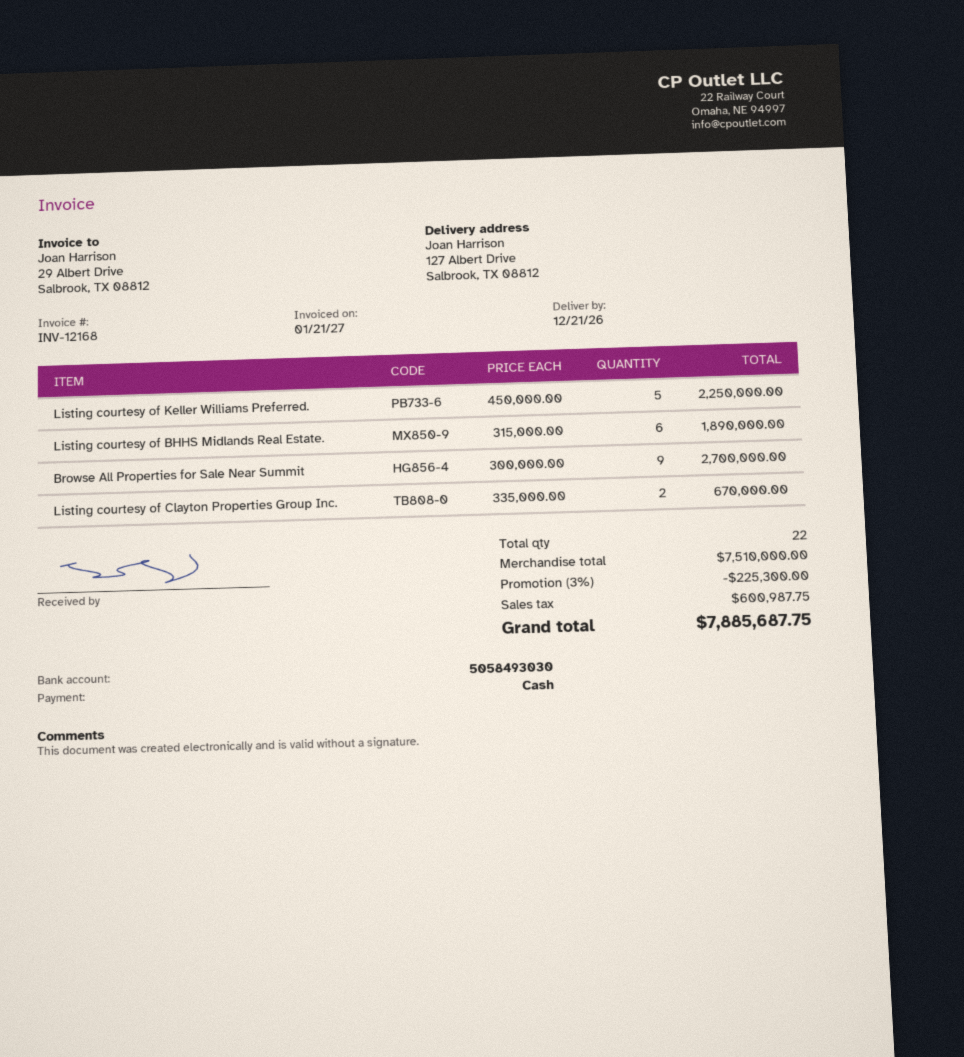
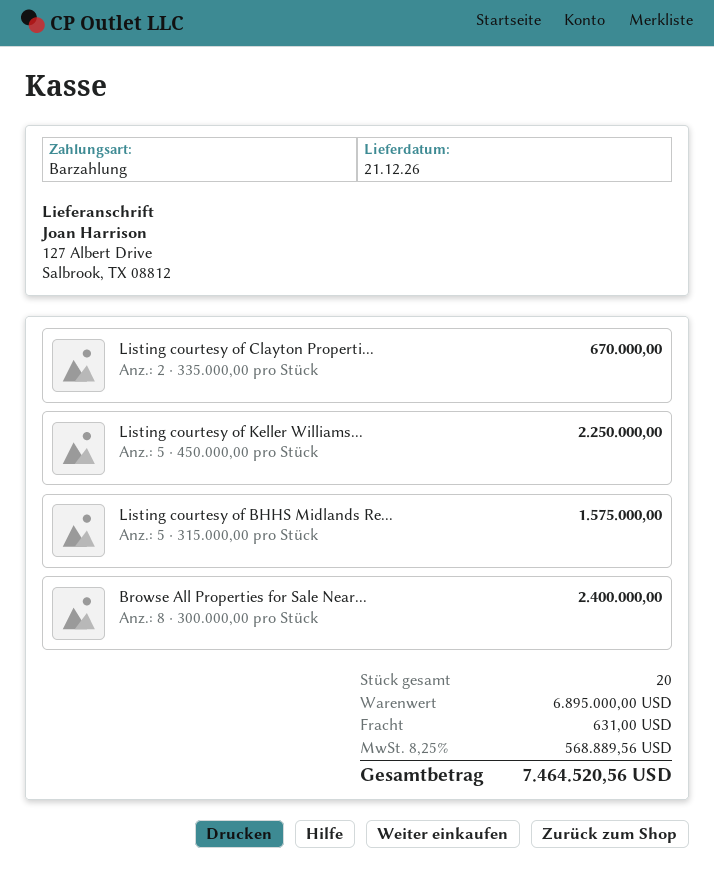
Listing courtesy of BHHS Midlands Real Estate.: 6 x 315000.00 = 1890000.00 -> 5 x 315000.00 = 1575000.00
Browse All Properties for Sale Near Summit: 9 x 300000.00 = 2700000.00 -> 8 x 300000.00 = 2400000.00
total quantity: 22 -> 20
subtotal: 7510000.00 -> 6895000.00
discount: 3% = 225300.00 -> none
shipping: none -> 631.00
tax: 600987.75 -> 568889.56
total: 7885687.75 -> 7464520.56

